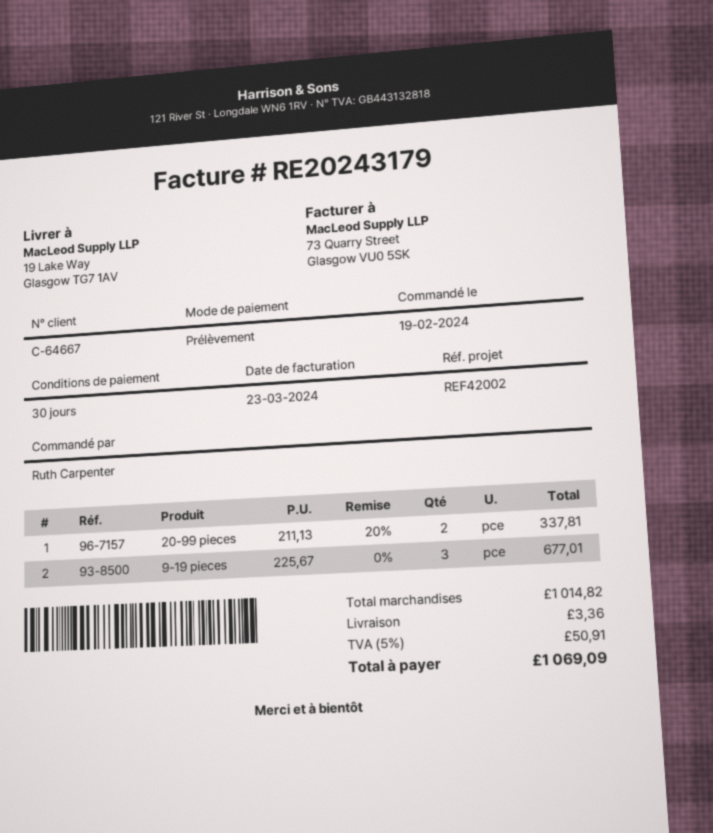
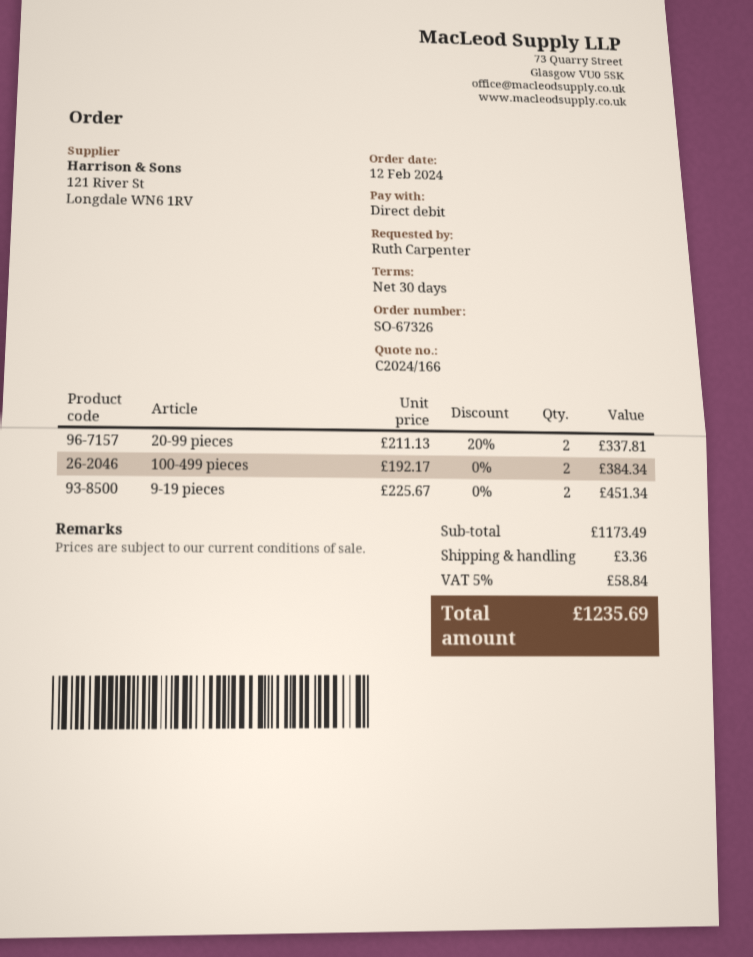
order date: 2024-02-19 -> 2024-02-12
9-19 pieces: 3 x 225.67 = 677.01 -> 2 x 225.67 = 451.34
100-499 pieces: none -> 2 x 192.17 = 384.34
subtotal: 1014.82 -> 1173.49
tax: 5% = 50.91 -> 5% = 58.84
total: 1069.09 -> 1235.69

